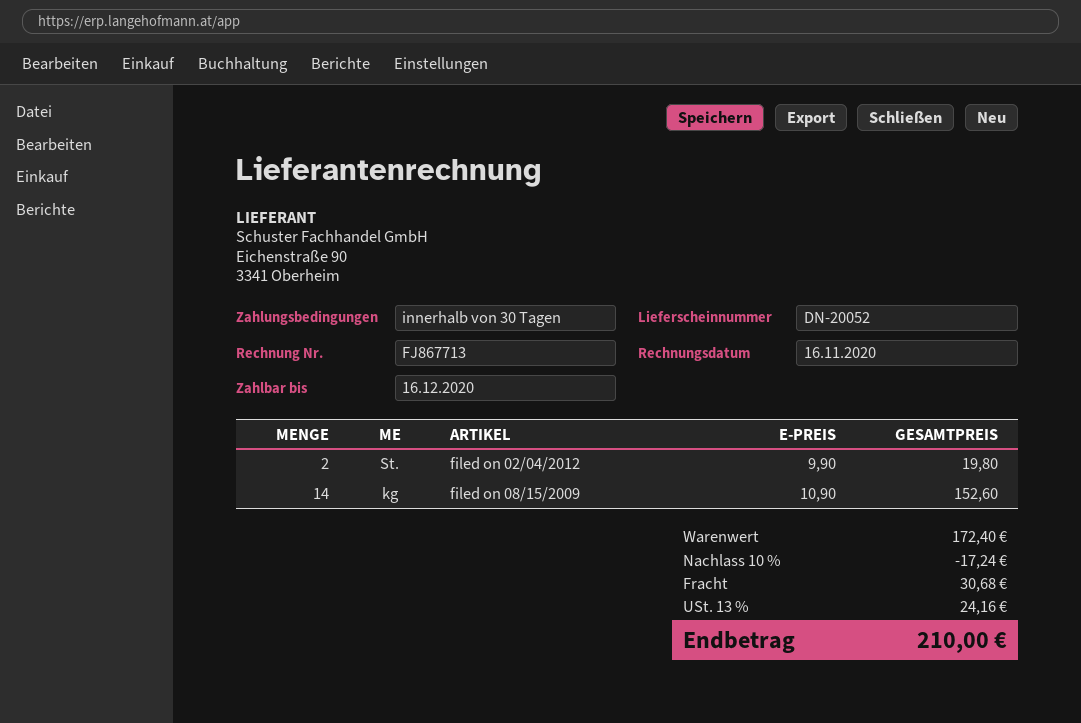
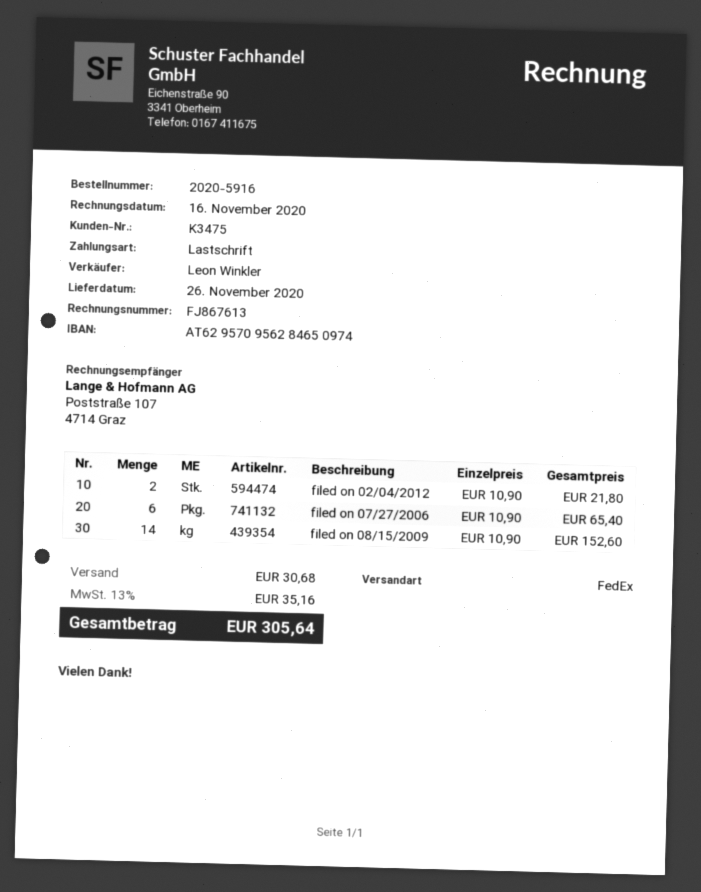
invoice number: FJ867713 -> FJ867613
filed on 02/04/2012: 2 x 9.90 = 19.80 -> 2 x 10.90 = 21.80
filed on 07/27/2006: none -> 6 x 10.90 = 65.40
discount: 10% = 17.24 -> none
tax: 13% = 24.16 -> 13% = 35.16
total: 210.00 -> 305.64

